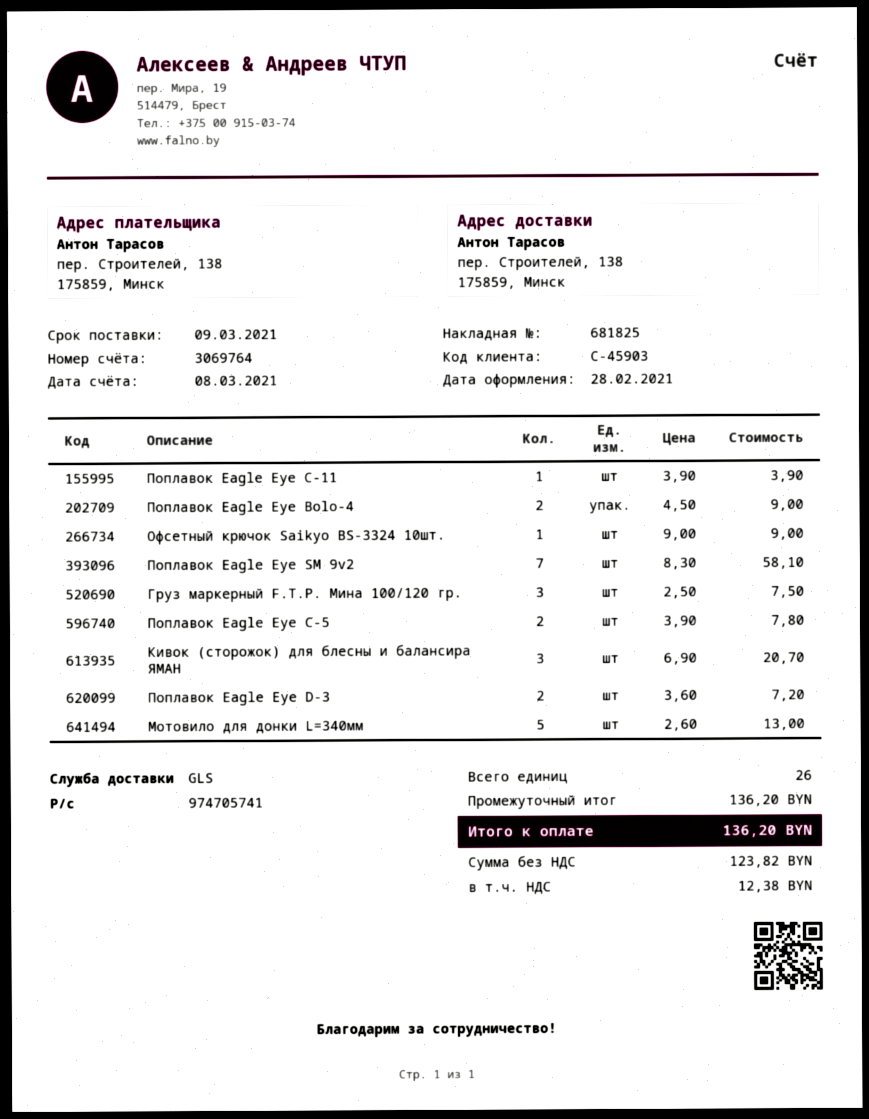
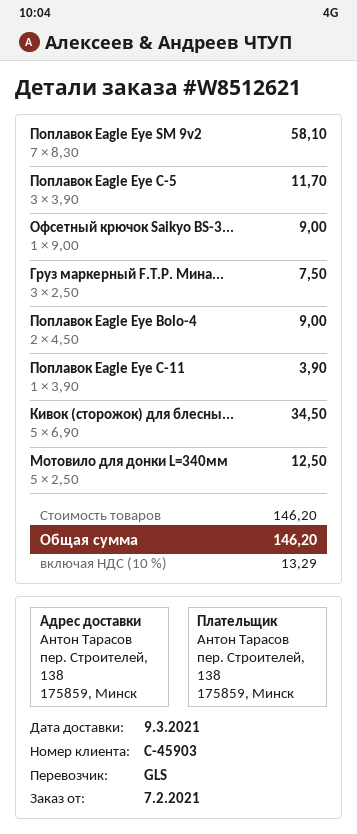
order date: 2021-02-28 -> 2021-02-07
Поплавок Eagle Eye C-5: 2 x 3.90 = 7.80 -> 3 x 3.90 = 11.70
Кивок (сторожок) для блесны и балансира ЯМАН: 3 x 6.90 = 20.70 -> 5 x 6.90 = 34.50
Поплавок Eagle Eye D-3: 2 x 3.60 = 7.20 -> none
Мотовило для донки L=340мм: 5 x 2.60 = 13.00 -> 5 x 2.50 = 12.50
subtotal: 136.20 -> 146.20
tax: 12.38 -> 13.29
total: 136.20 -> 146.20

